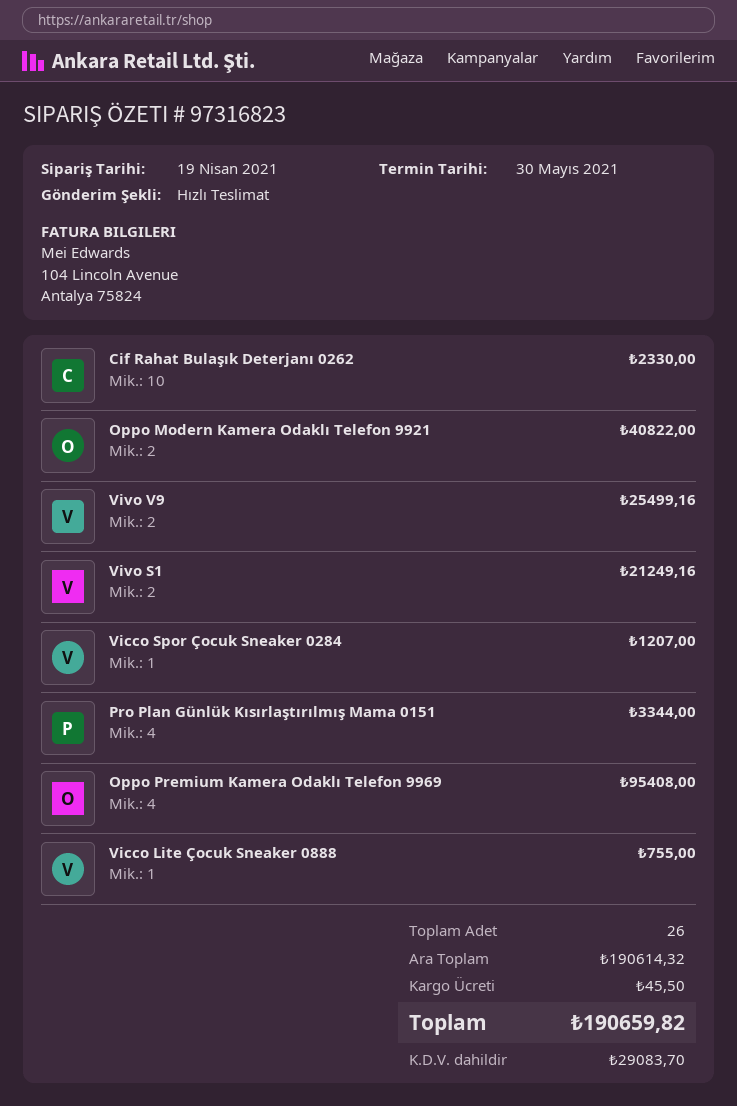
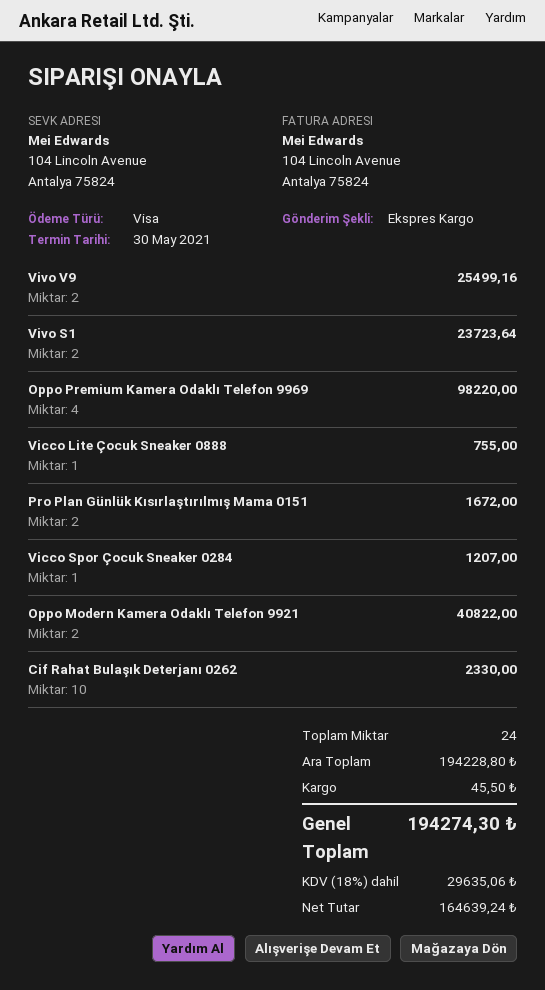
Vivo S1: 2 for 21249.16 -> 2 for 23723.64
Pro Plan Günlük Kısırlaştırılmış Mama 0151: 4 for 3344.00 -> 2 for 1672.00
Oppo Premium Kamera Odaklı Telefon 9969: 4 for 95408.00 -> 4 for 98220.00
total quantity: 26 -> 24
subtotal: 190614.32 -> 194228.80
tax: 29083.70 -> 29635.06
total: 190659.82 -> 194274.30

